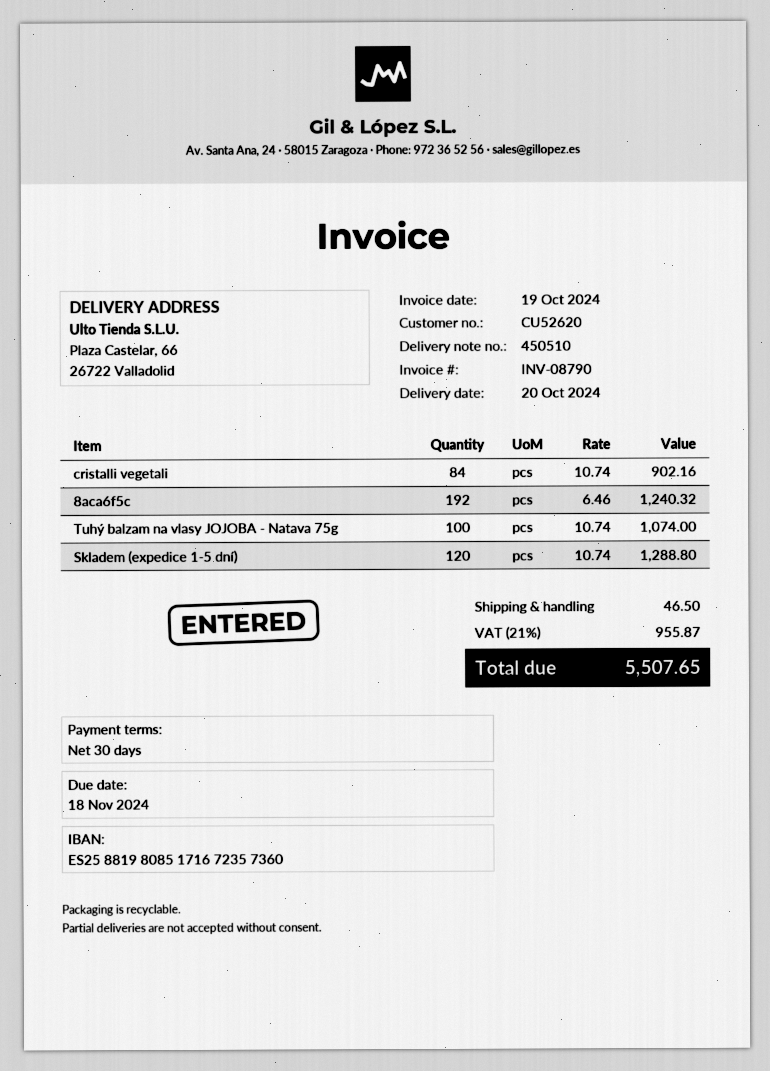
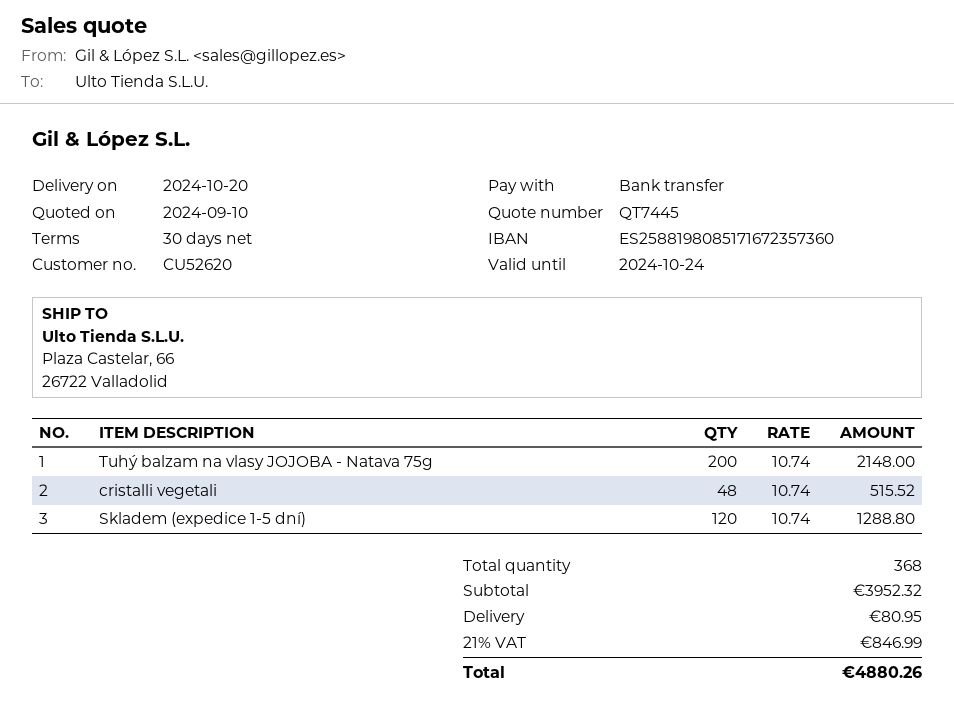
cristalli vegetali: 84 x 10.74 = 902.16 -> 48 x 10.74 = 515.52
8aca6f5c: 192 x 6.46 = 1240.32 -> none
Tuhý balzam na vlasy JOJOBA - Natava 75g: 100 x 10.74 = 1074.00 -> 200 x 10.74 = 2148.00
shipping: 46.50 -> 80.95
tax: 21% = 955.87 -> 21% = 846.99
total: 5507.65 -> 4880.26

